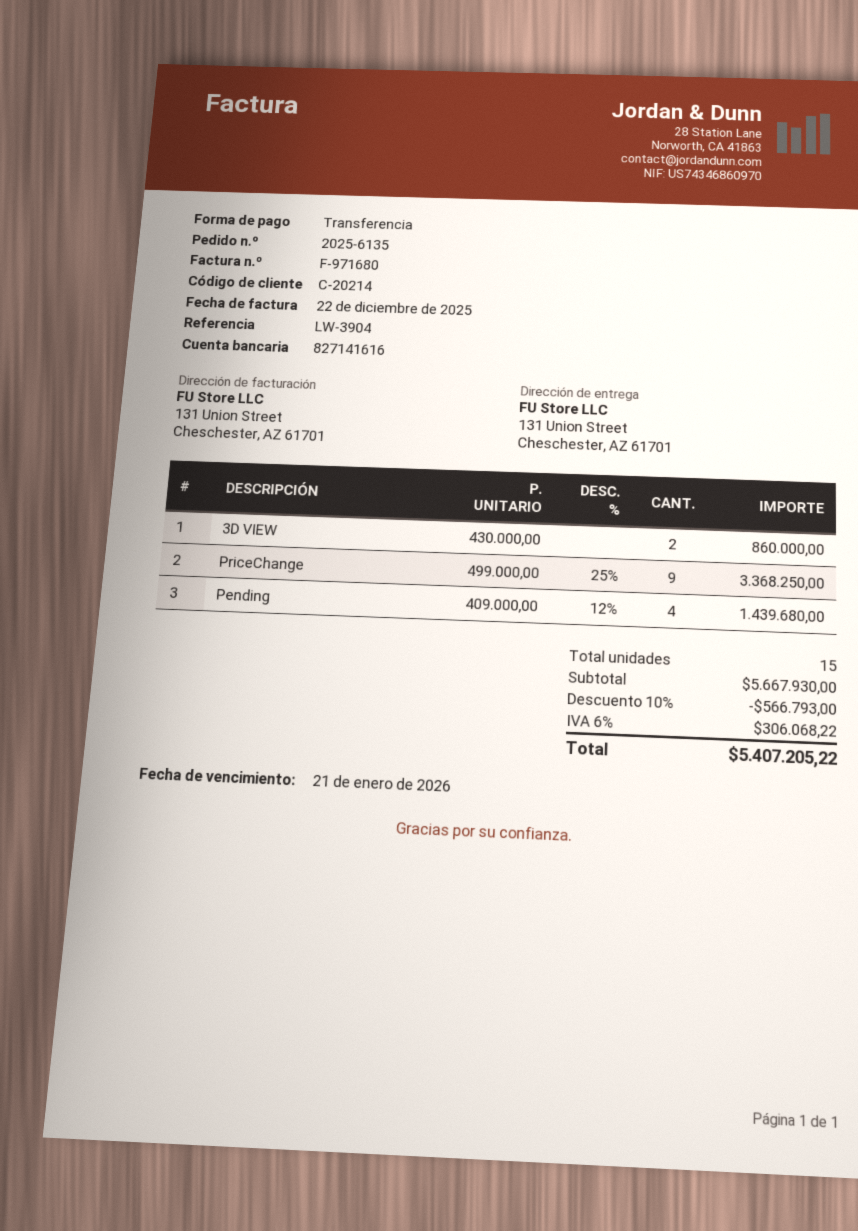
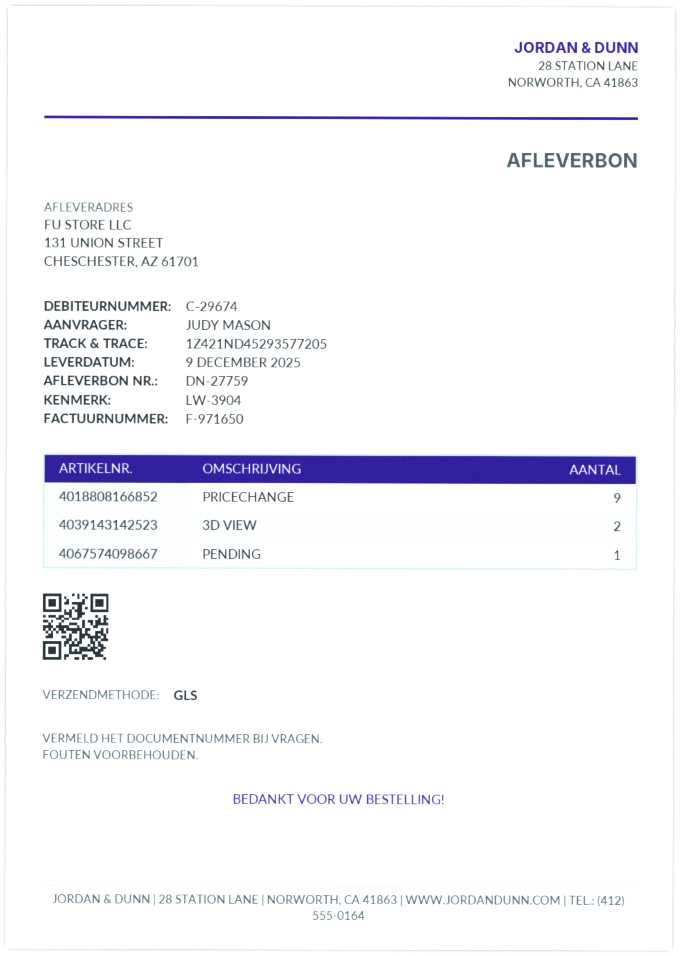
invoice number: F-971680 -> F-971650
customer number: C-20214 -> C-29674
Pending: 4 -> 1

